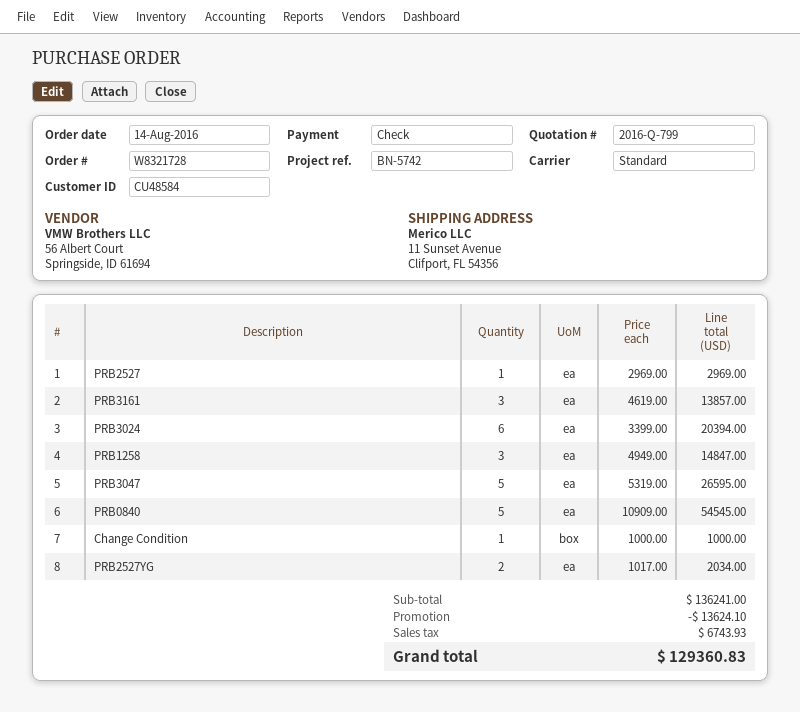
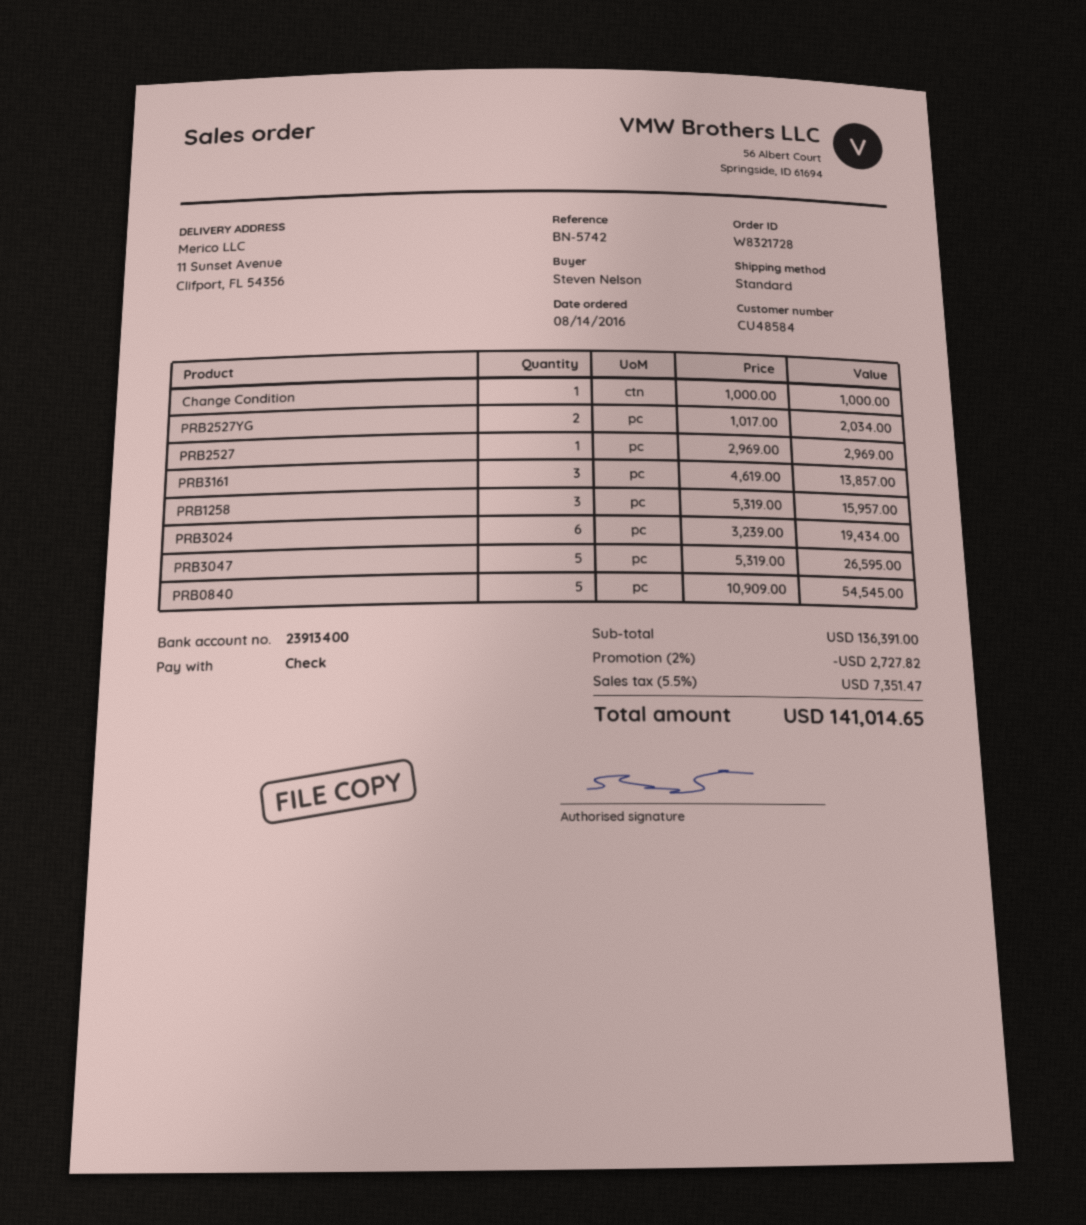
PRB3024: 6 x 3399.00 = 20394.00 -> 6 x 3239.00 = 19434.00
PRB1258: 3 x 4949.00 = 14847.00 -> 3 x 5319.00 = 15957.00
subtotal: 136241.00 -> 136391.00
discount: 13624.10 -> 2727.82
tax: 6743.93 -> 7351.47
total: 129360.83 -> 141014.65

